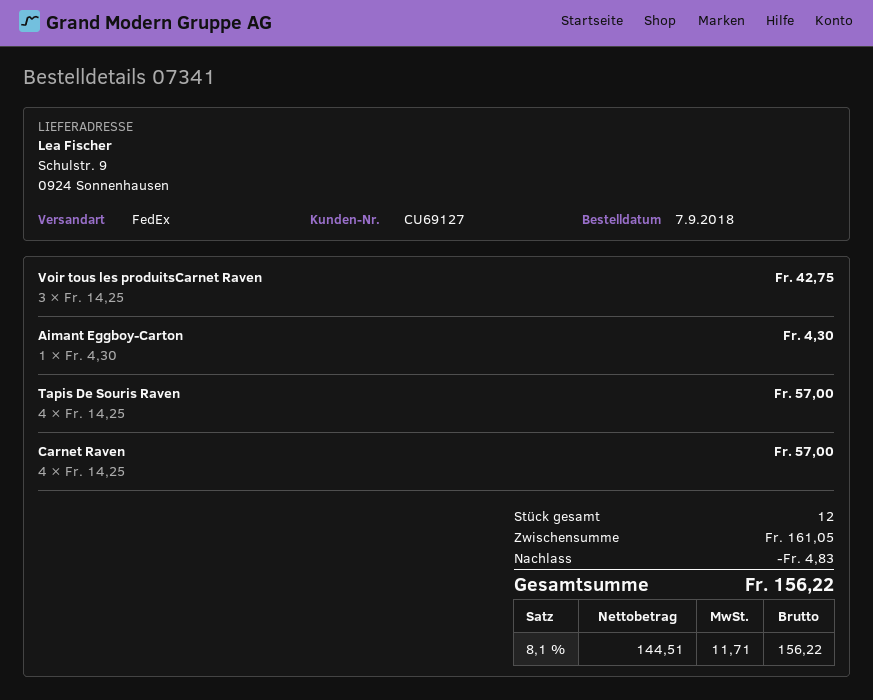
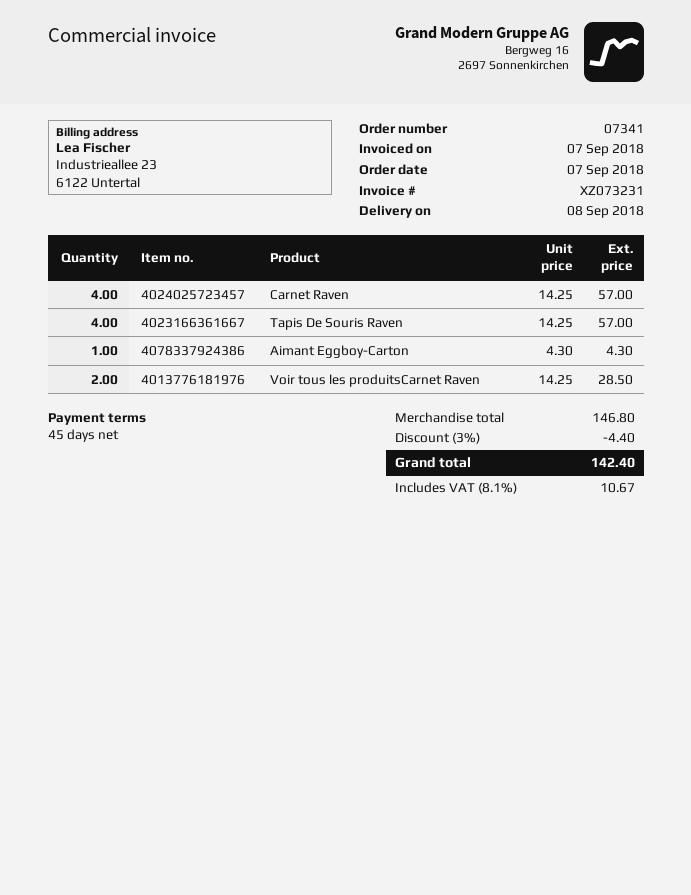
Voir tous les produitsCarnet Raven: 3 x 14.25 = 42.75 -> 2 x 14.25 = 28.50
subtotal: 161.05 -> 146.80
discount: 4.83 -> 4.40
tax: 8.1% = 11.71 -> 8.1% = 10.67
total: 156.22 -> 142.40

